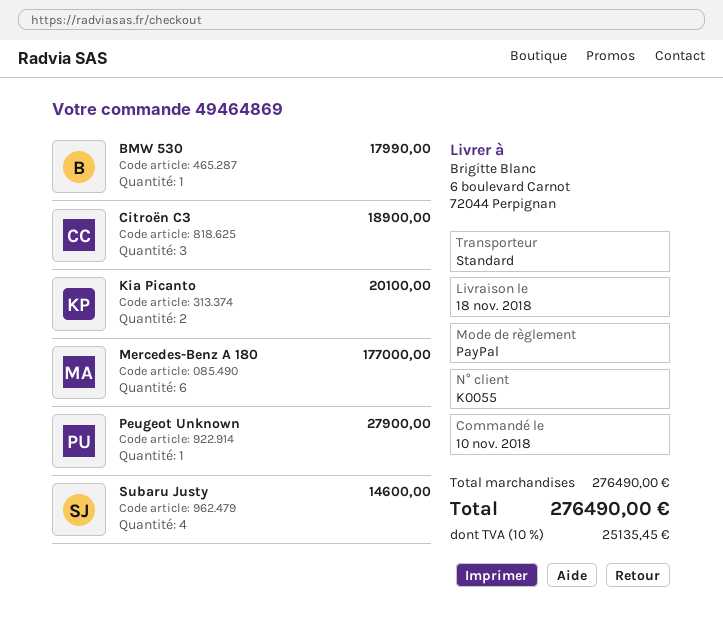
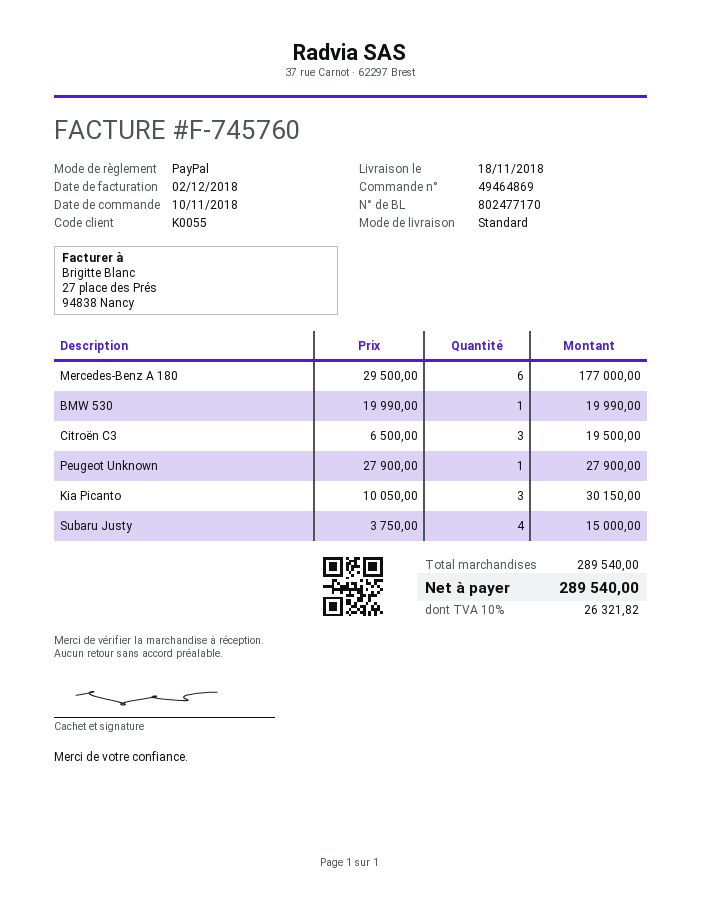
BMW 530: 1 for 17990.00 -> 1 for 19990.00
Citroën C3: 3 for 18900.00 -> 3 for 19500.00
Kia Picanto: 2 for 20100.00 -> 3 for 30150.00
Subaru Justy: 4 for 14600.00 -> 4 for 15000.00
subtotal: 276490.00 -> 289540.00
tax: 10% = 25135.45 -> 10% = 26321.82
total: 276490.00 -> 289540.00

